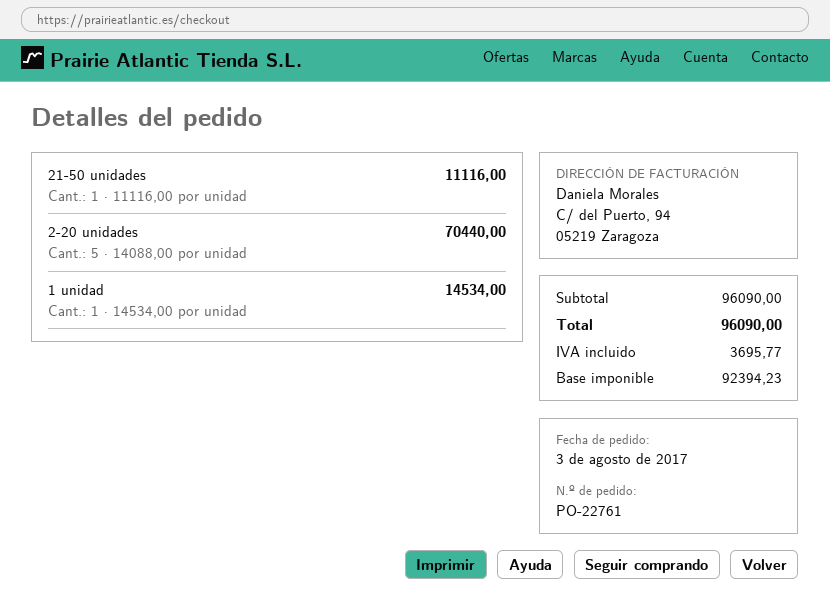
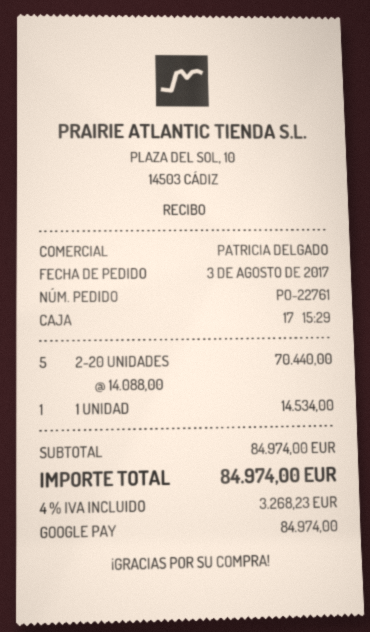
21-50 unidades: 1 x 11116.00 = 11116.00 -> none
subtotal: 96090.00 -> 84974.00
tax: 3695.77 -> 3268.23
total: 96090.00 -> 84974.00

